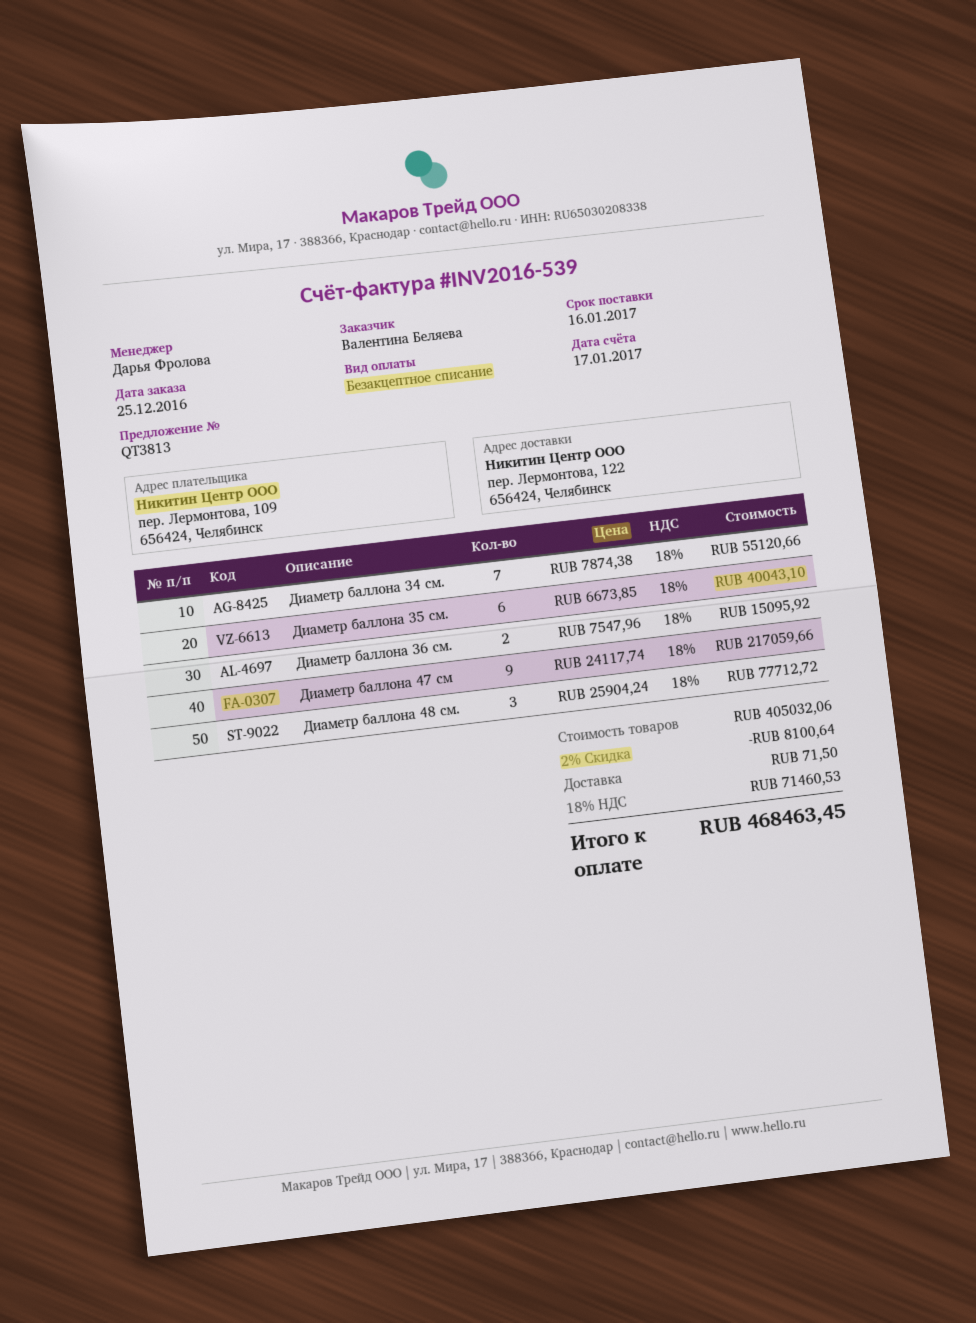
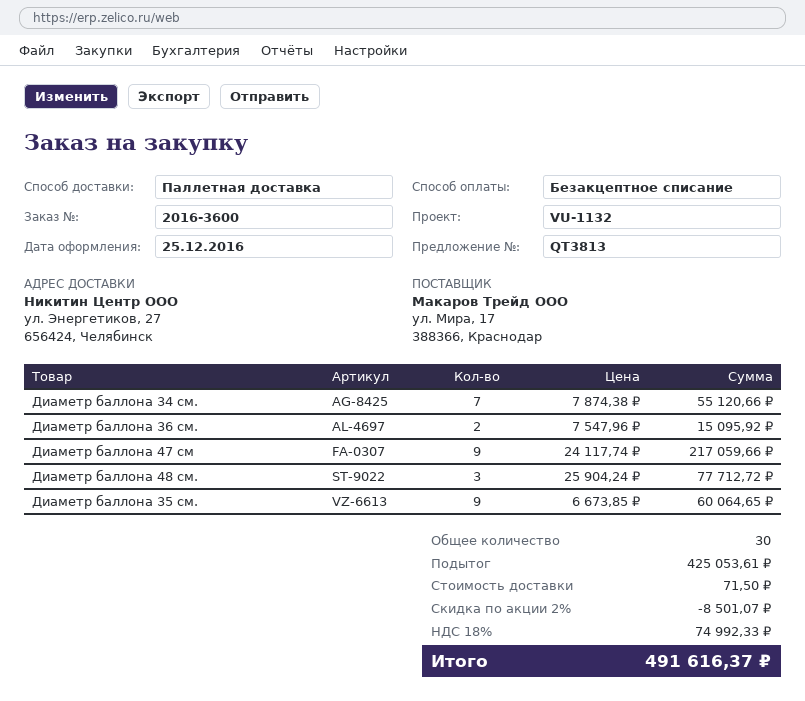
ship to: пер. Лермонтова, 122, 656424, Челябинск -> ул. Энергетиков, 27, 656424, Челябинск
Диаметр баллона 35 см.: 6 x 6673.85 = 40043.10 -> 9 x 6673.85 = 60064.65
subtotal: 405032.06 -> 425053.61
discount: 2% = 8100.64 -> 2% = 8501.07
tax: 18% = 71460.53 -> 18% = 74992.33
total: 468463.45 -> 491616.37

